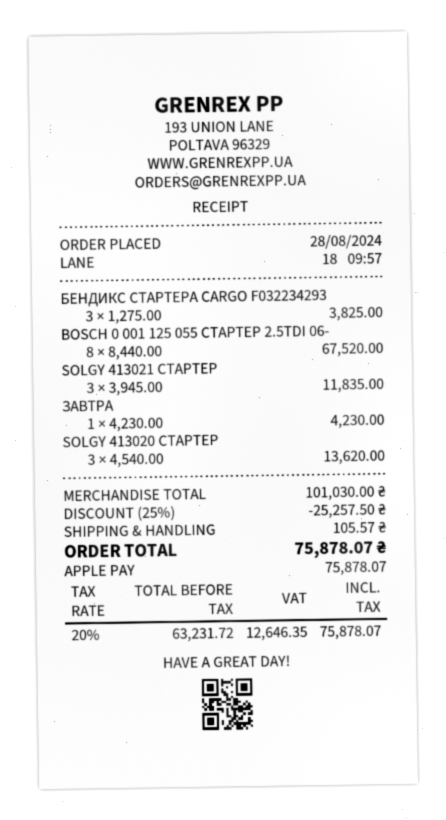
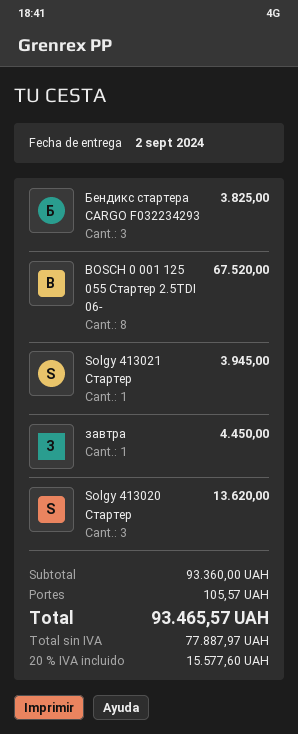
SOLGY 413021 СТАРТЕР: 3 for 11835.00 -> 1 for 3945.00
ЗАВТРА: 1 for 4230.00 -> 1 for 4450.00
subtotal: 101030.00 -> 93360.00
discount: 25% = 25257.50 -> none
net: 63231.72 -> 77887.97
tax: 20% = 12646.35 -> 20% = 15577.60
total: 75878.07 -> 93465.57

